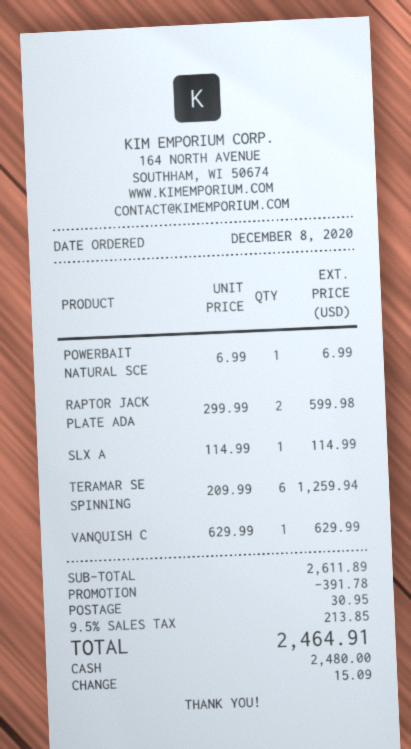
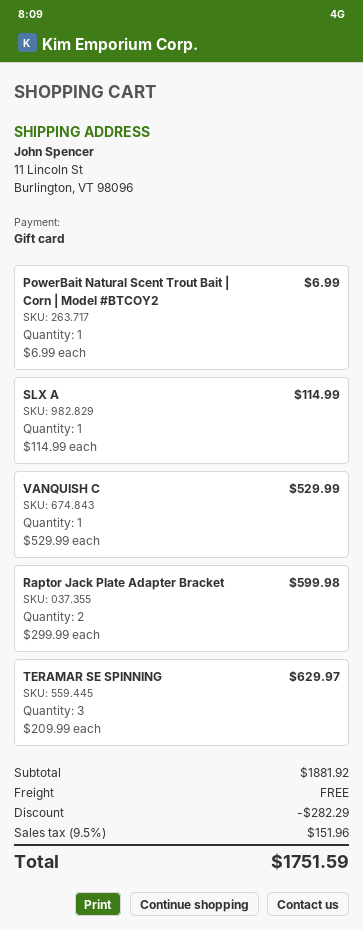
payment method: cash -> gift card
TERAMAR SE SPINNING: 6 x 209.99 = 1259.94 -> 3 x 209.99 = 629.97
VANQUISH C: 1 x 629.99 = 629.99 -> 1 x 529.99 = 529.99
subtotal: 2611.89 -> 1881.92
discount: 391.78 -> 282.29
shipping: 30.95 -> 0.00
tax: 9.5% = 213.85 -> 9.5% = 151.96
total: 2464.91 -> 1751.59

